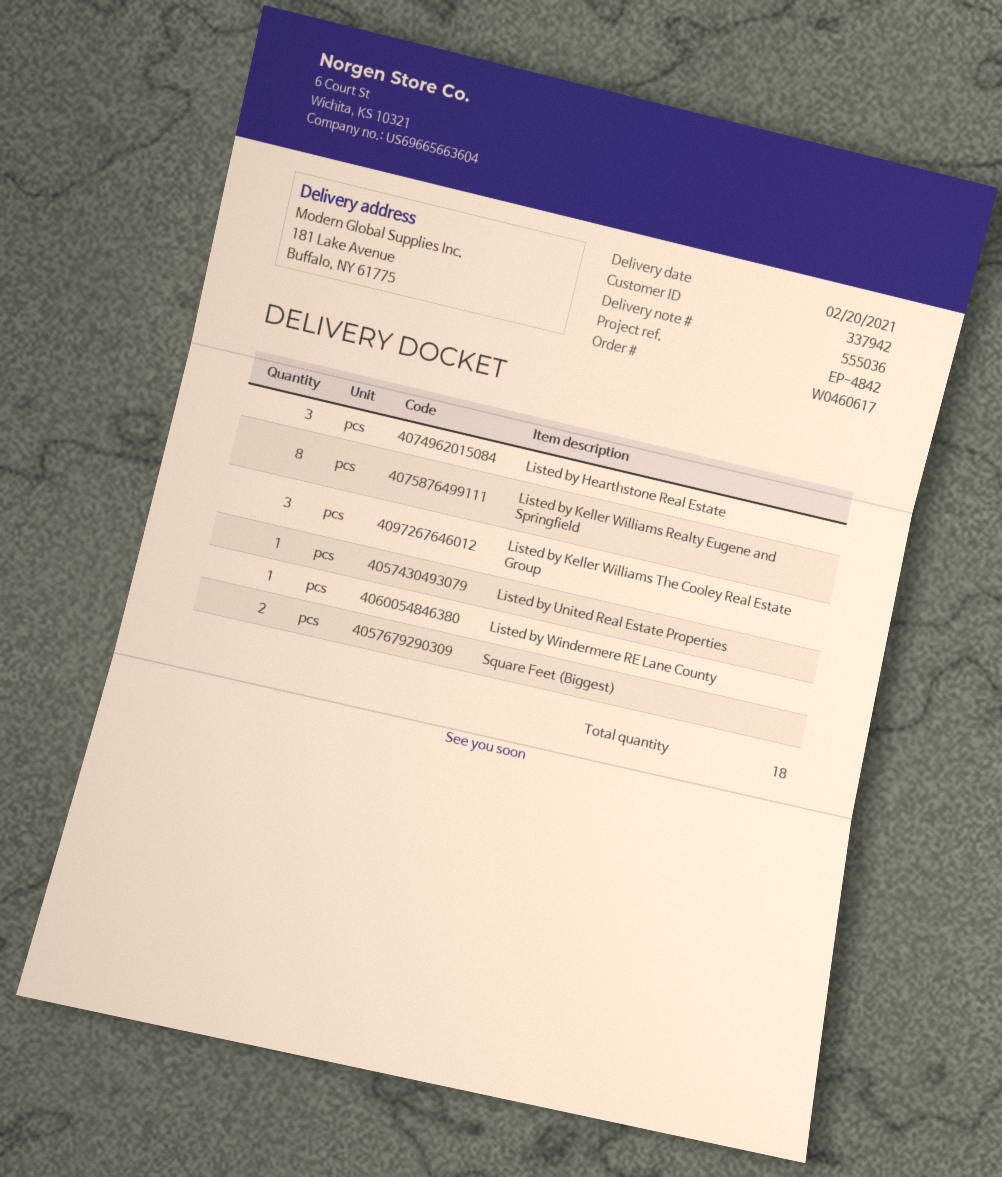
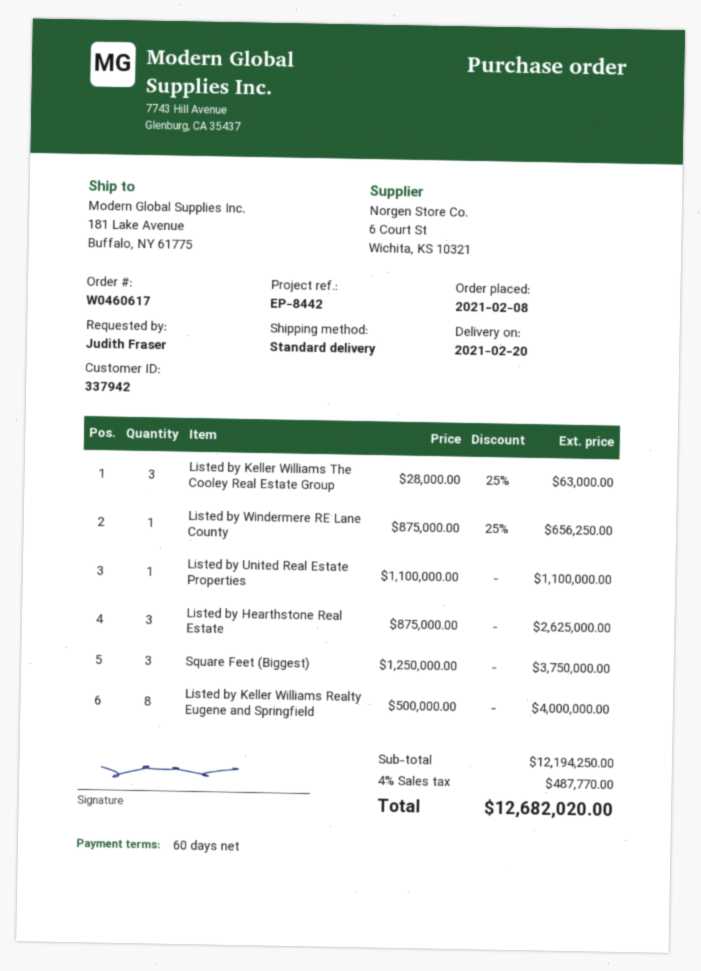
reference: EP-4842 -> EP-8442
Square Feet (Biggest): 2 -> 3

